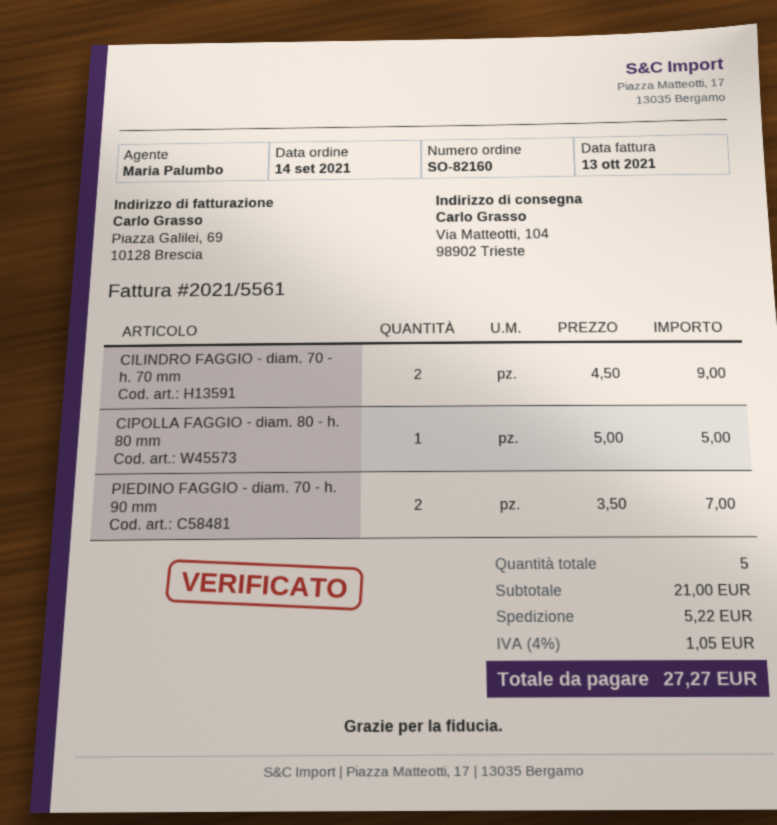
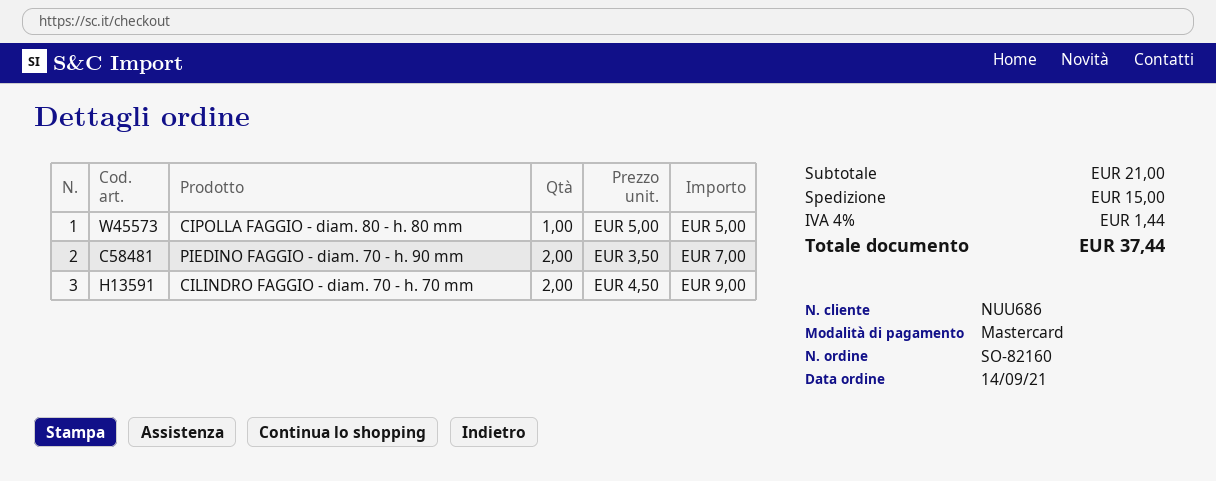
shipping: 5.22 -> 15.00
tax: 4% = 1.05 -> 4% = 1.44
total: 27.27 -> 37.44

